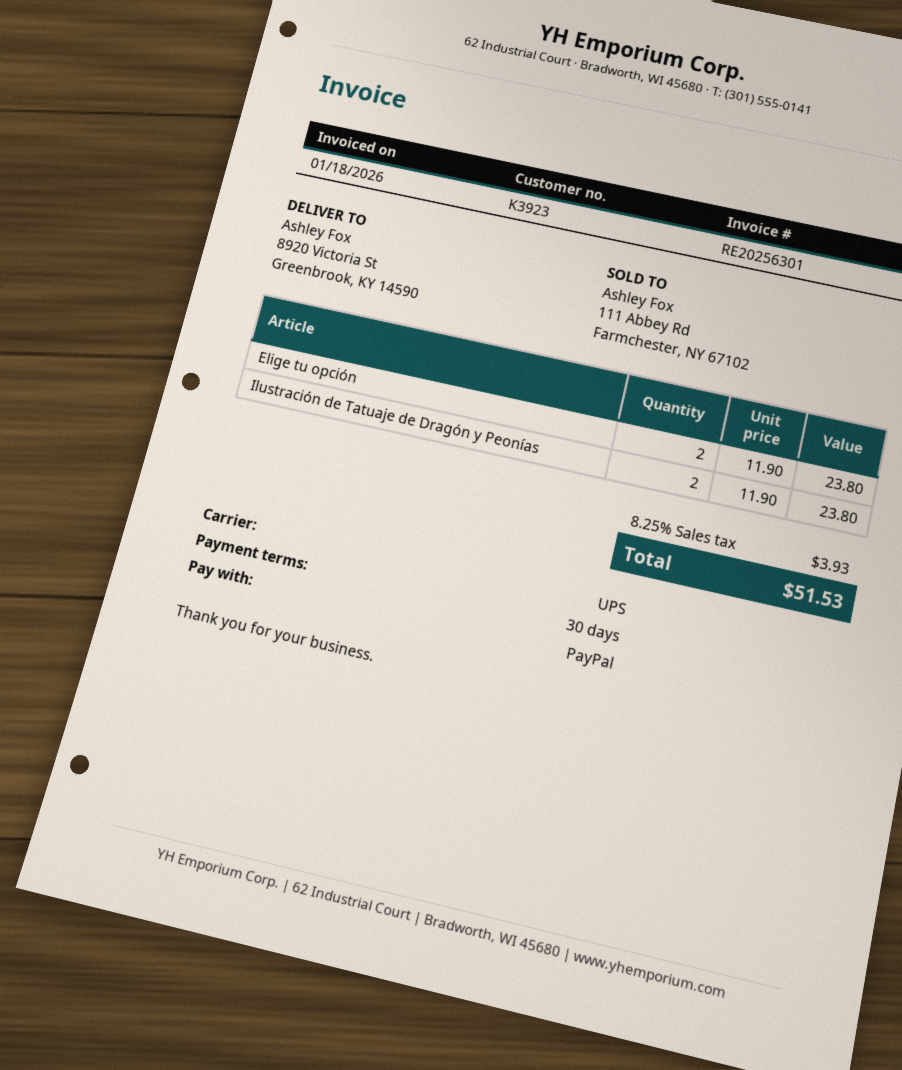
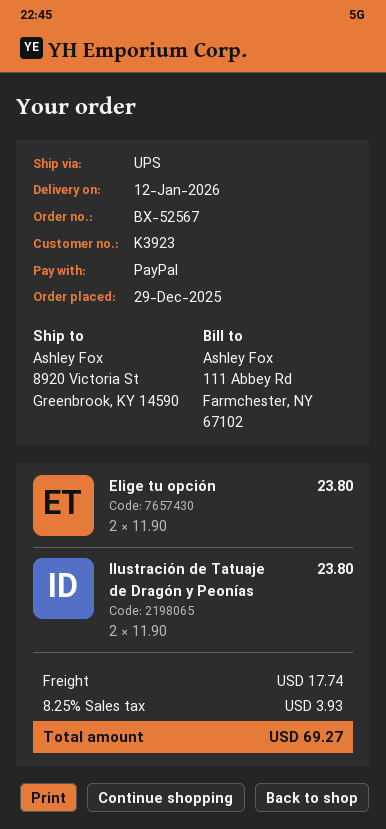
shipping: none -> 17.74
total: 51.53 -> 69.27

